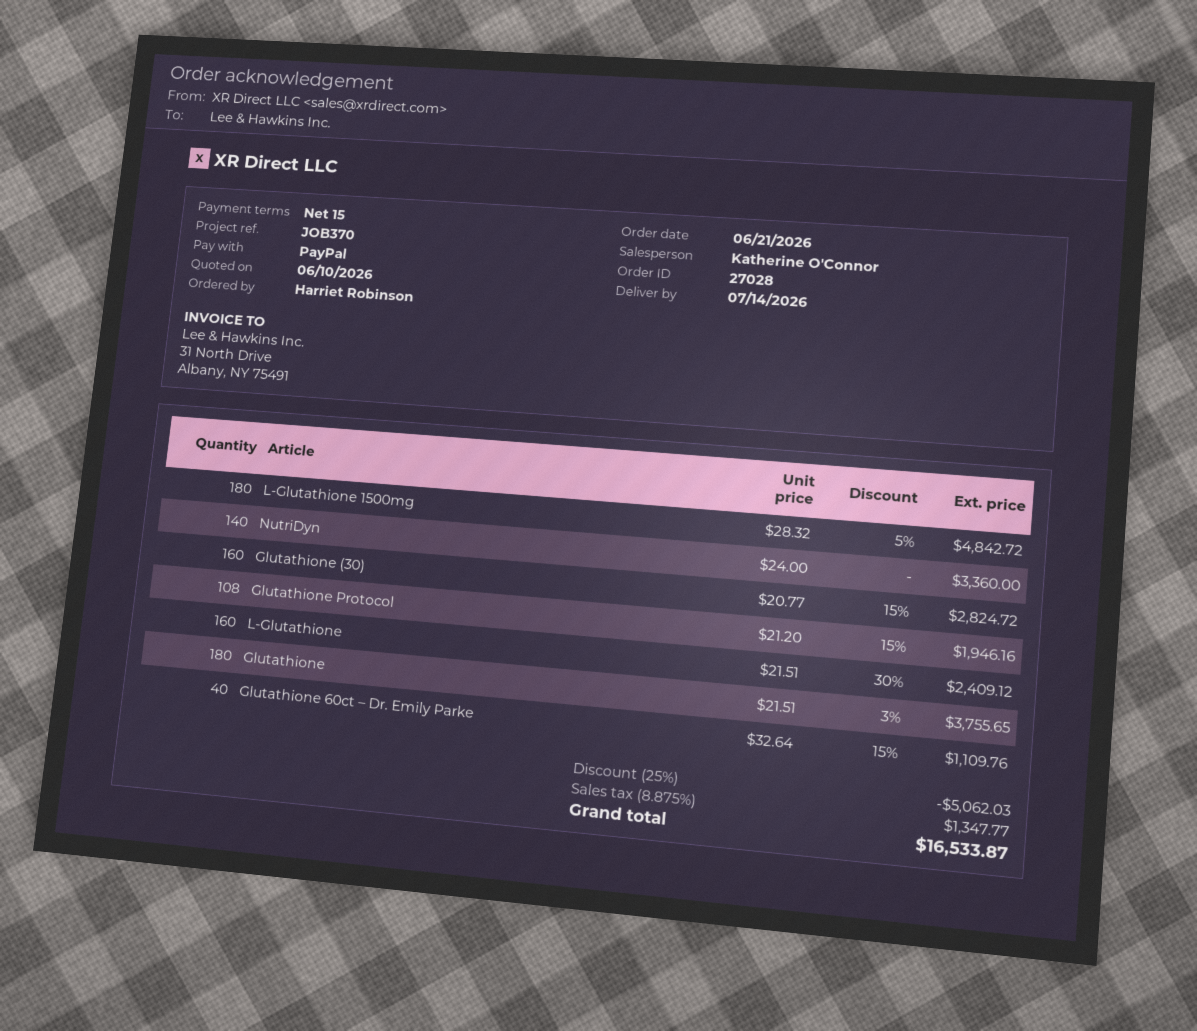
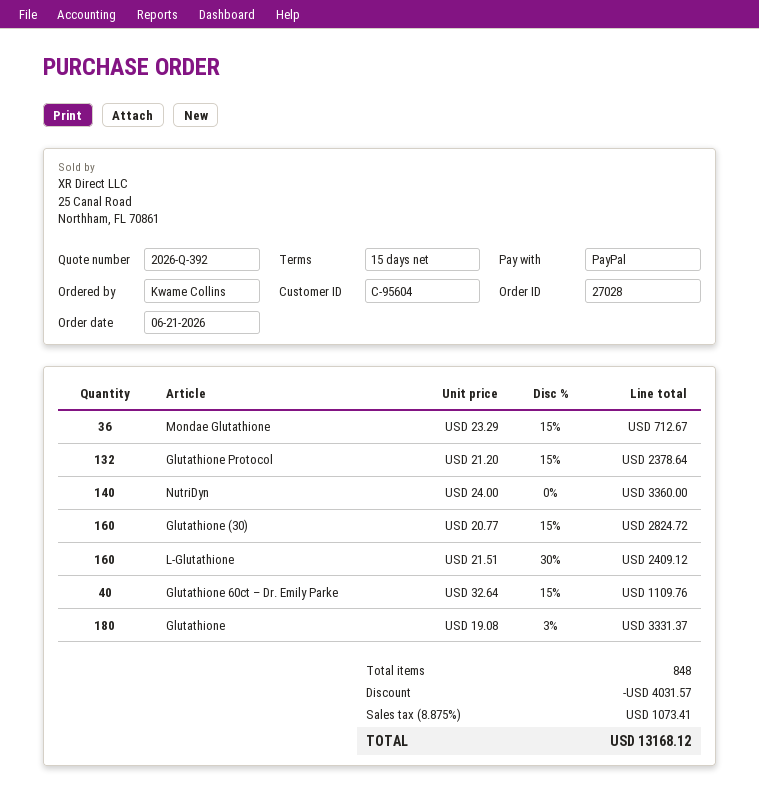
ordered by: Harriet Robinson -> Kwame Collins
L-Glutathione 1500mg: 180 x 28.32 - 5% = 4842.72 -> none
Glutathione Protocol: 108 x 21.20 - 15% = 1946.16 -> 132 x 21.20 - 15% = 2378.64
Glutathione: 180 x 21.51 - 3% = 3755.65 -> 180 x 19.08 - 3% = 3331.37
Mondae Glutathione: none -> 36 x 23.29 - 15% = 712.67
discount: 5062.03 -> 4031.57
tax: 8.875% = 1347.77 -> 8.875% = 1073.41
total: 16533.87 -> 13168.12

